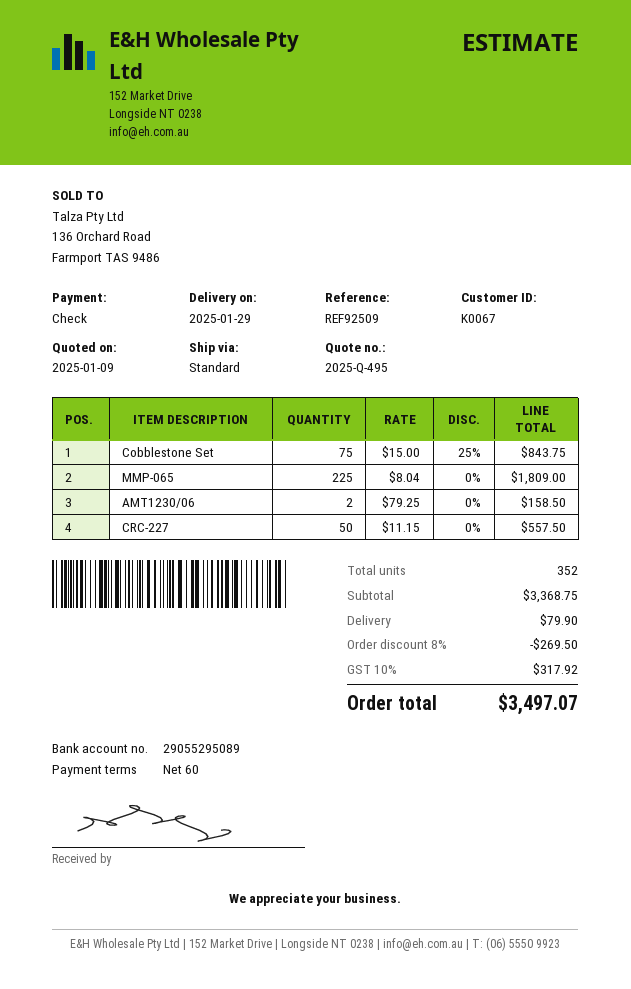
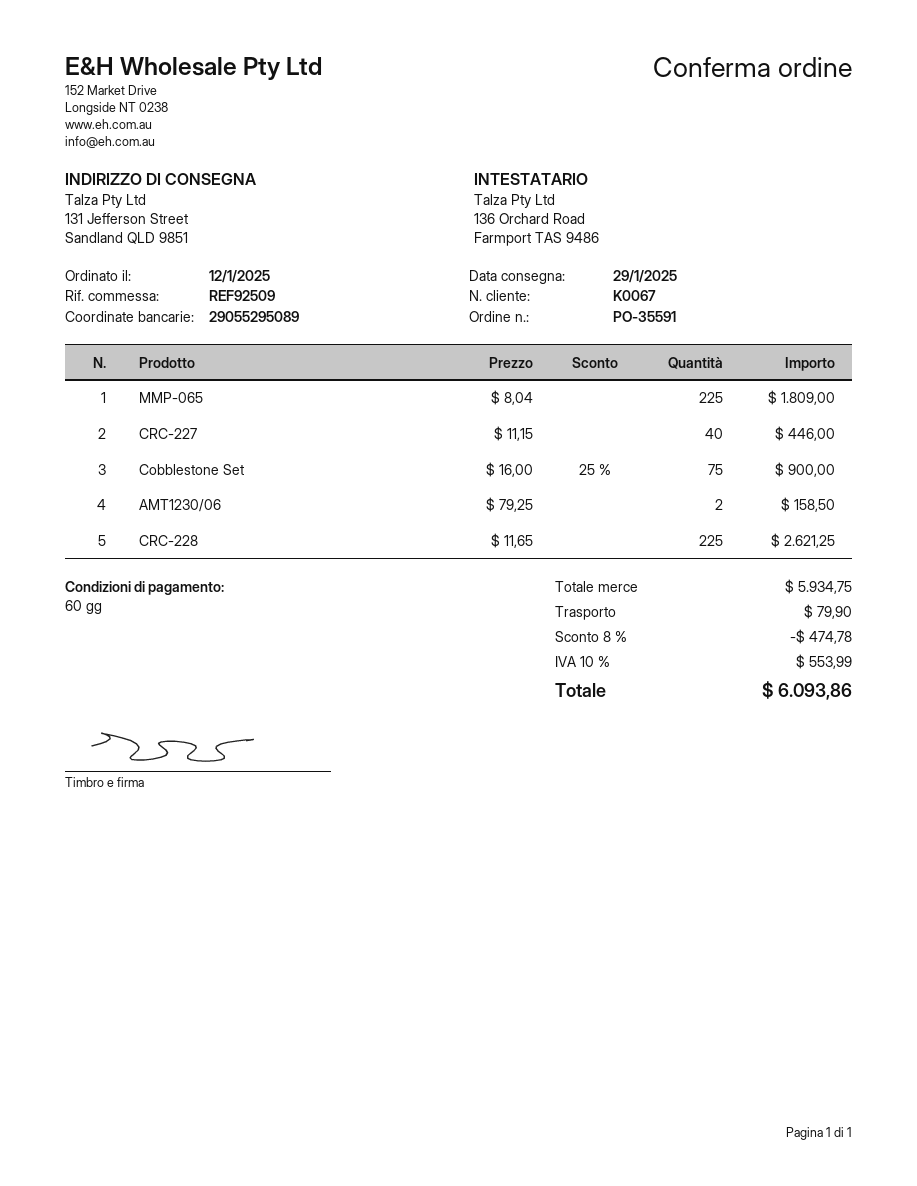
Cobblestone Set: 75 x 15.00 - 25% = 843.75 -> 75 x 16.00 - 25% = 900.00
CRC-227: 50 x 11.15 = 557.50 -> 40 x 11.15 = 446.00
CRC-228: none -> 225 x 11.65 = 2621.25
subtotal: 3368.75 -> 5934.75
discount: 8% = 269.50 -> 8% = 474.78
tax: 10% = 317.92 -> 10% = 553.99
total: 3497.07 -> 6093.86

